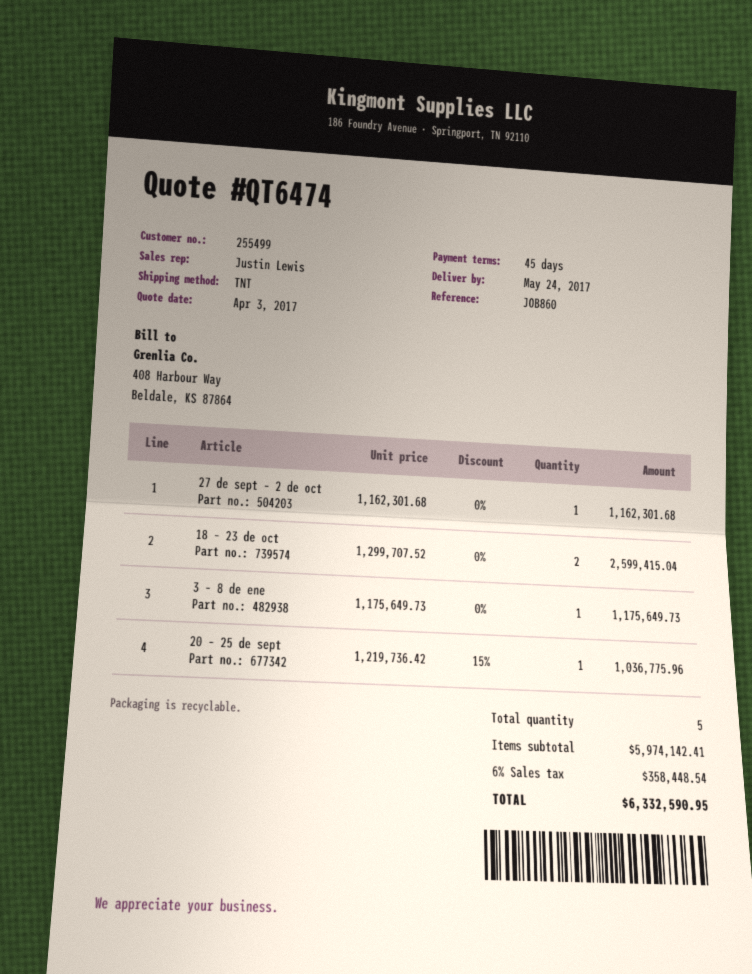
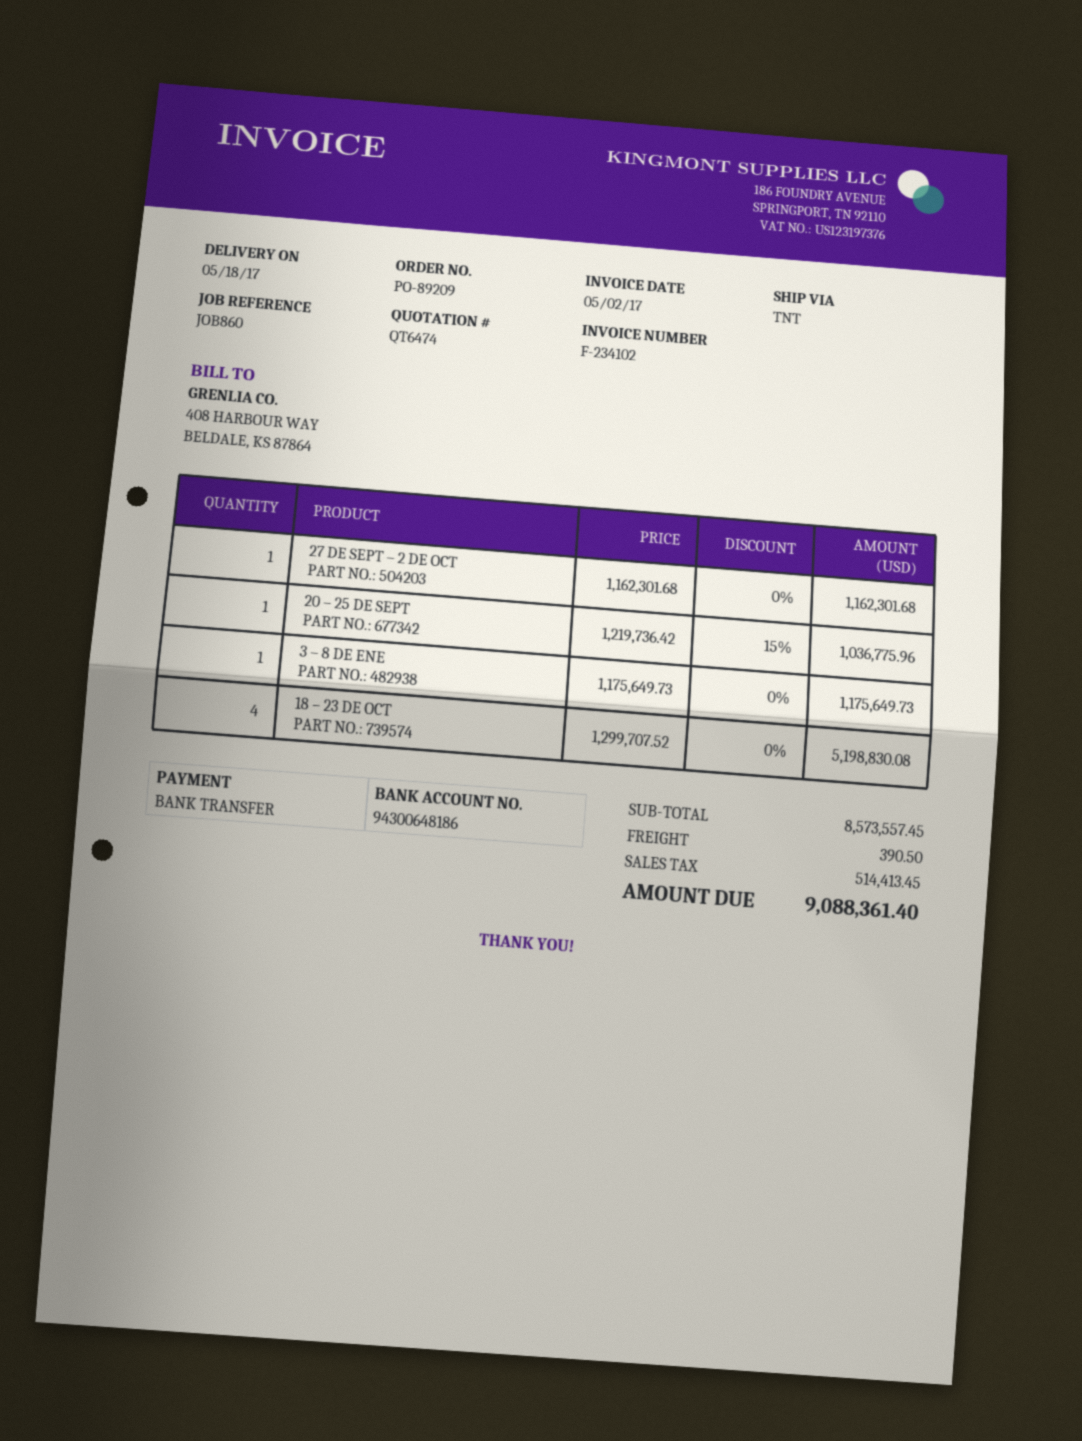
delivery date: 2017-05-24 -> 2017-05-18
18 – 23 de oct: 2 x 1299707.52 = 2599415.04 -> 4 x 1299707.52 = 5198830.08
subtotal: 5974142.41 -> 8573557.45
shipping: none -> 390.50
tax: 358448.54 -> 514413.45
total: 6332590.95 -> 9088361.40

